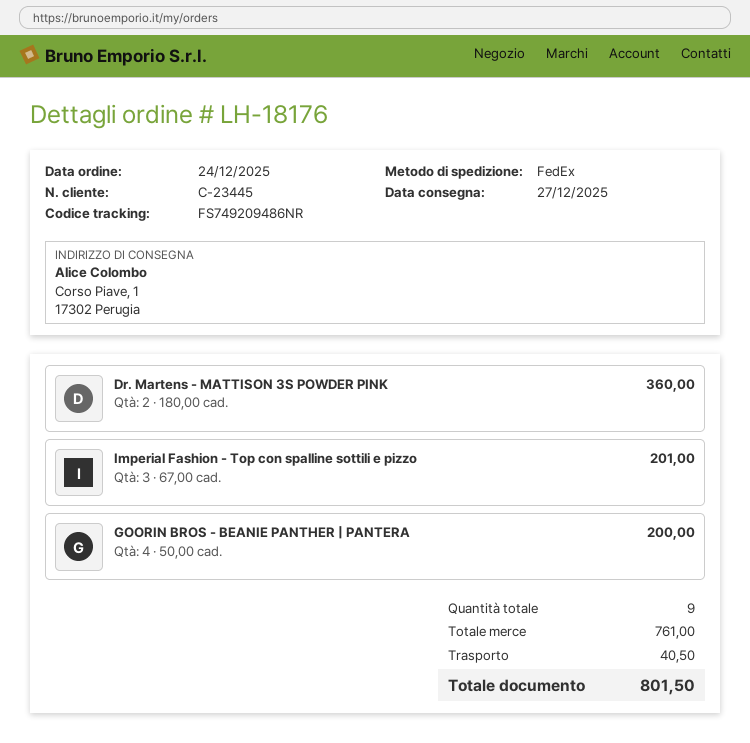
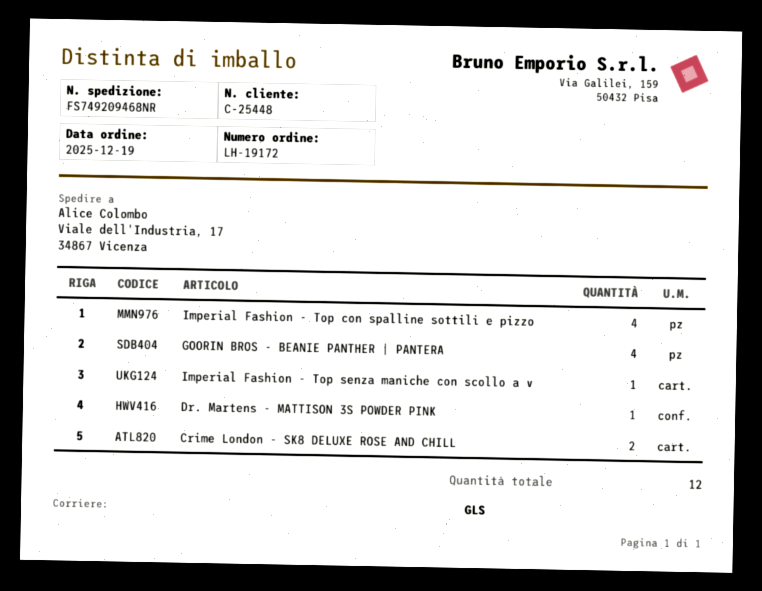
order number: LH-18176 -> LH-19172
order date: 2025-12-24 -> 2025-12-19
customer number: C-23445 -> C-25448
shipping method: FedEx -> GLS
tracking number: FS749209486NR -> FS749209468NR
ship to: Corso Piave, 1, 17302 Perugia -> Viale dell'Industria, 17, 34867 Vicenza
Dr. Martens - MATTISON 3S POWDER PINK: 2 -> 1
Imperial Fashion - Top con spalline sottili e pizzo: 3 -> 4
Imperial Fashion - Top senza maniche con scollo a v: none -> 1
Crime London - SK8 DELUXE ROSE AND CHILL: none -> 2
total quantity: 9 -> 12

